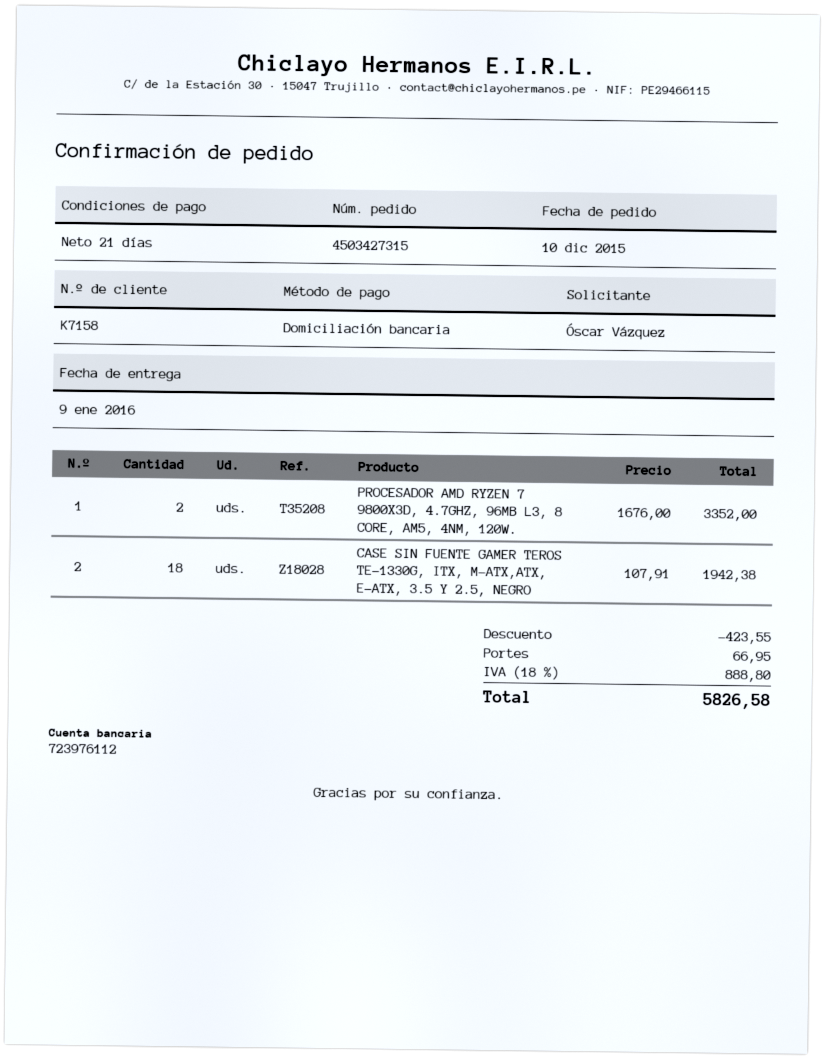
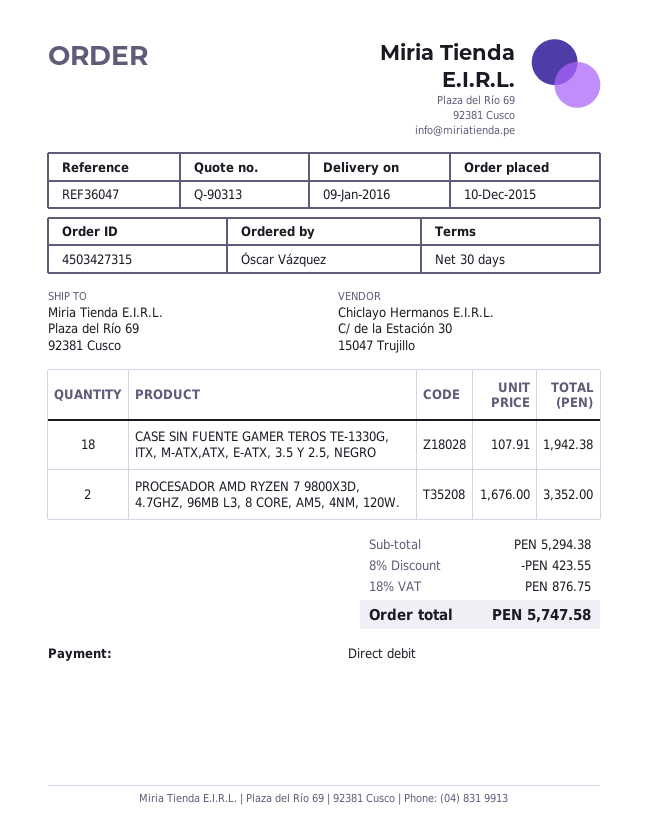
payment terms: 21 days -> 30 days
shipping: 66.95 -> none
tax: 18% = 888.80 -> 18% = 876.75
total: 5826.58 -> 5747.58

